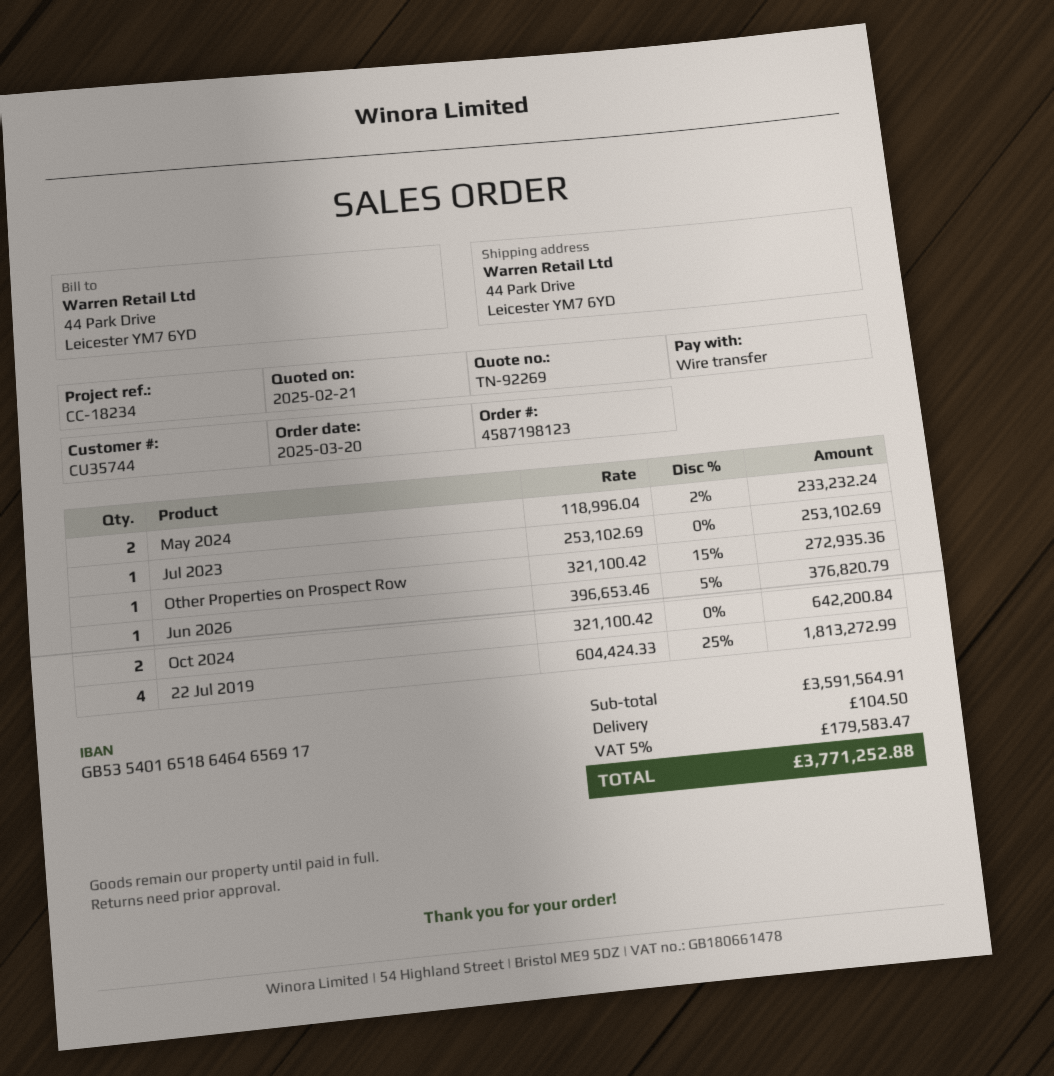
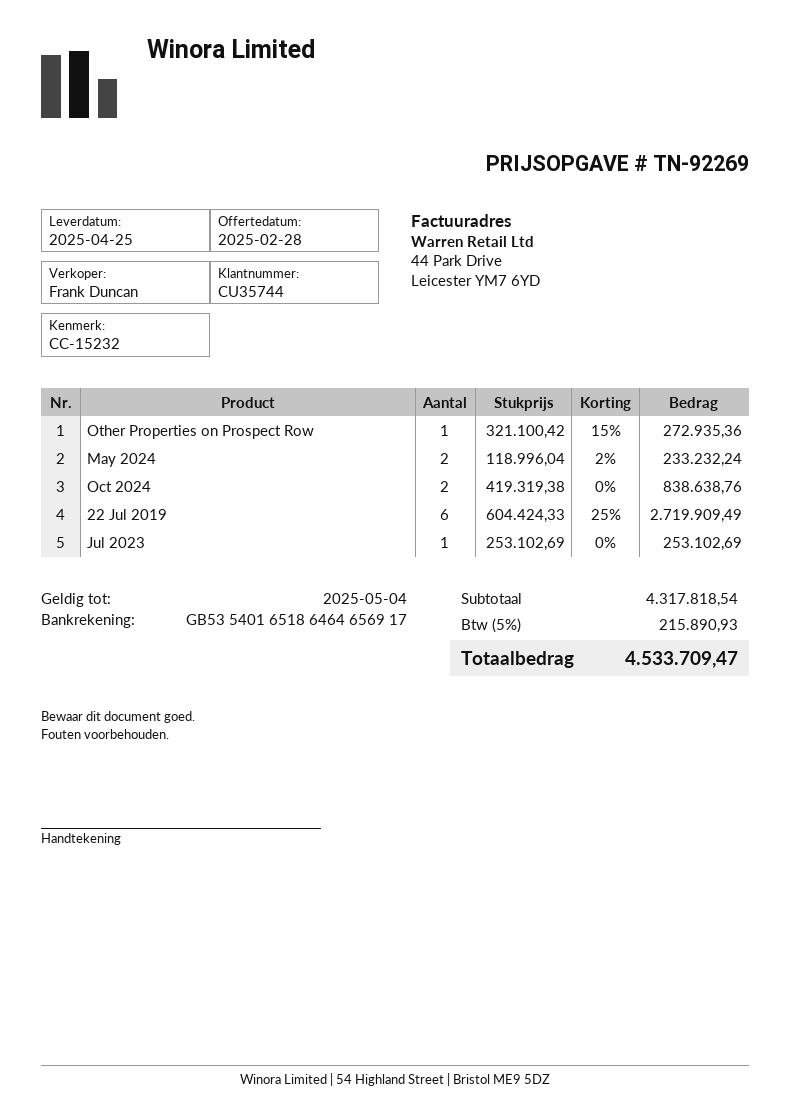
quote date: 2025-02-21 -> 2025-02-28
reference: CC-18234 -> CC-15232
Jun 2026: 1 x 396653.46 - 5% = 376820.79 -> none
Oct 2024: 2 x 321100.42 = 642200.84 -> 2 x 419319.38 = 838638.76
22 Jul 2019: 4 x 604424.33 - 25% = 1813272.99 -> 6 x 604424.33 - 25% = 2719909.49
subtotal: 3591564.91 -> 4317818.54
shipping: 104.50 -> none
tax: 5% = 179583.47 -> 5% = 215890.93
total: 3771252.88 -> 4533709.47

